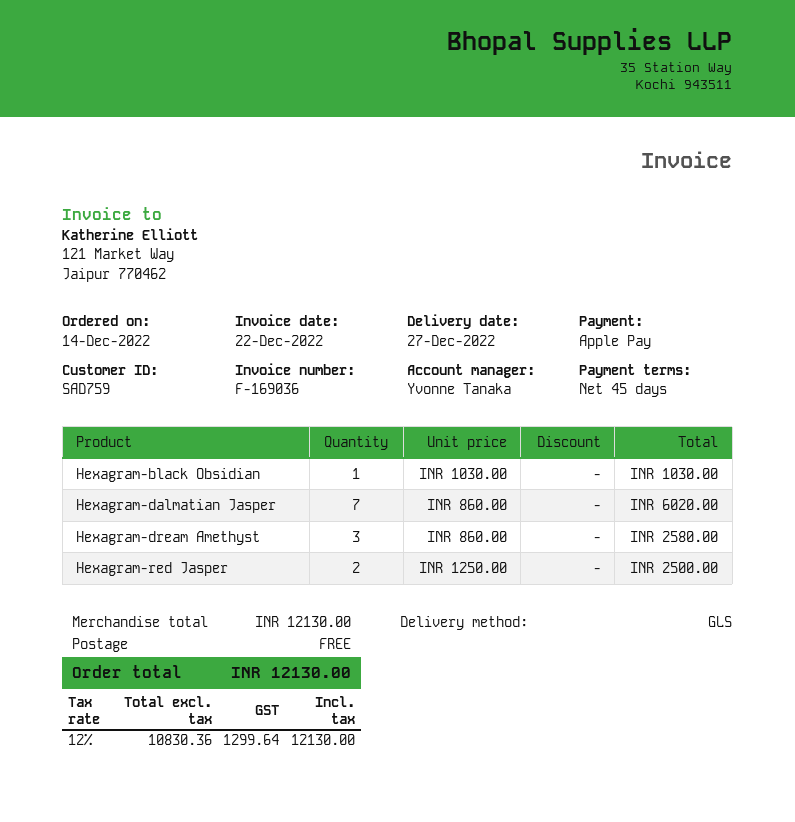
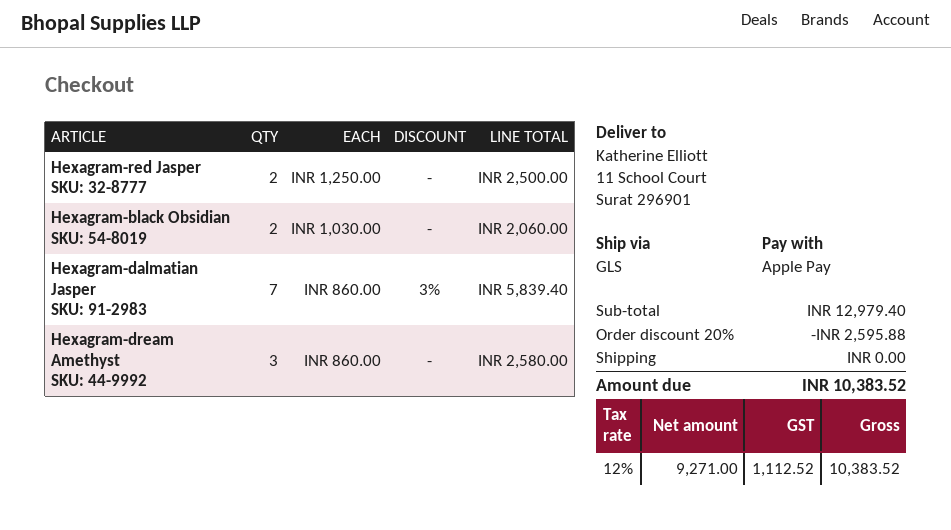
Hexagram-black Obsidian: 1 x 1030.00 = 1030.00 -> 2 x 1030.00 = 2060.00
Hexagram-dalmatian Jasper: 7 x 860.00 = 6020.00 -> 7 x 860.00 - 3% = 5839.40
subtotal: 12130.00 -> 12979.40
discount: none -> 20% = 2595.88
net: 10830.36 -> 9271.00
tax: 12% = 1299.64 -> 12% = 1112.52
total: 12130.00 -> 10383.52

